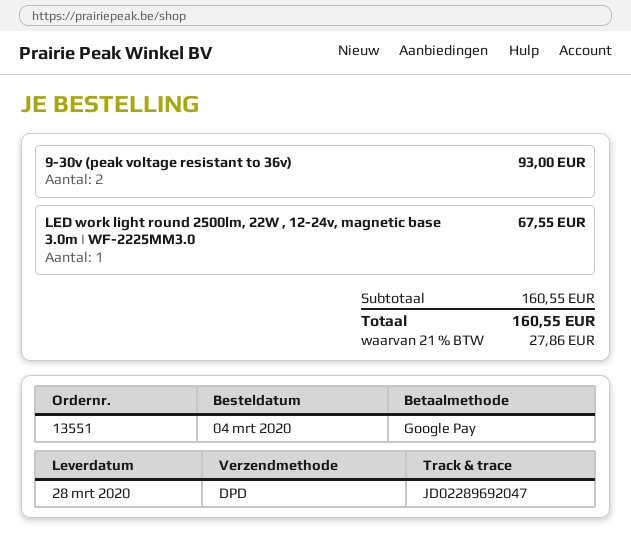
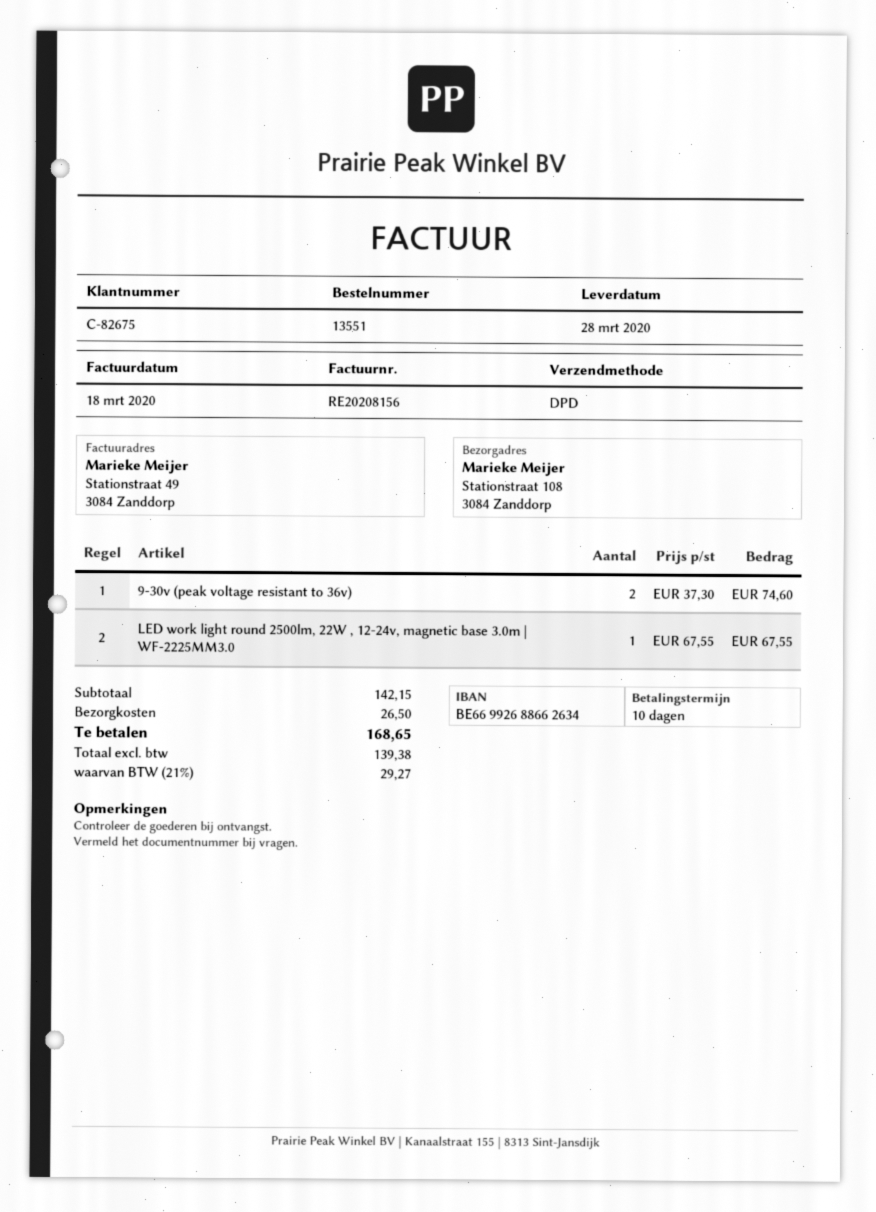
9-30v (peak voltage resistant to 36v): 2 for 93.00 -> 2 for 74.60
subtotal: 160.55 -> 142.15
shipping: none -> 26.50
tax: 21% = 27.86 -> 21% = 29.27
total: 160.55 -> 168.65

